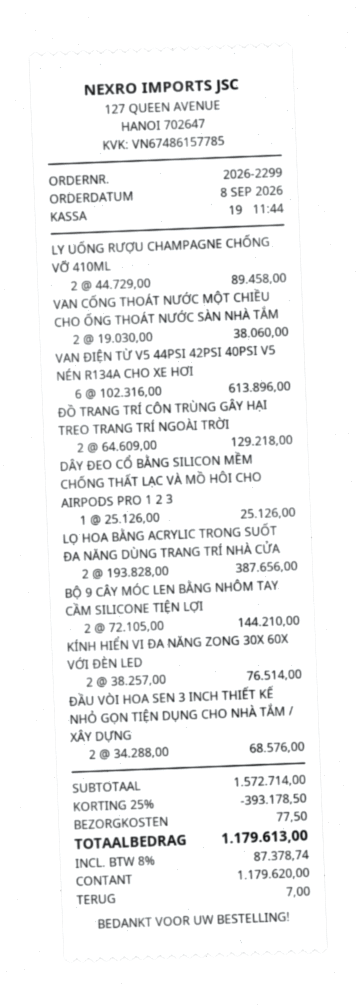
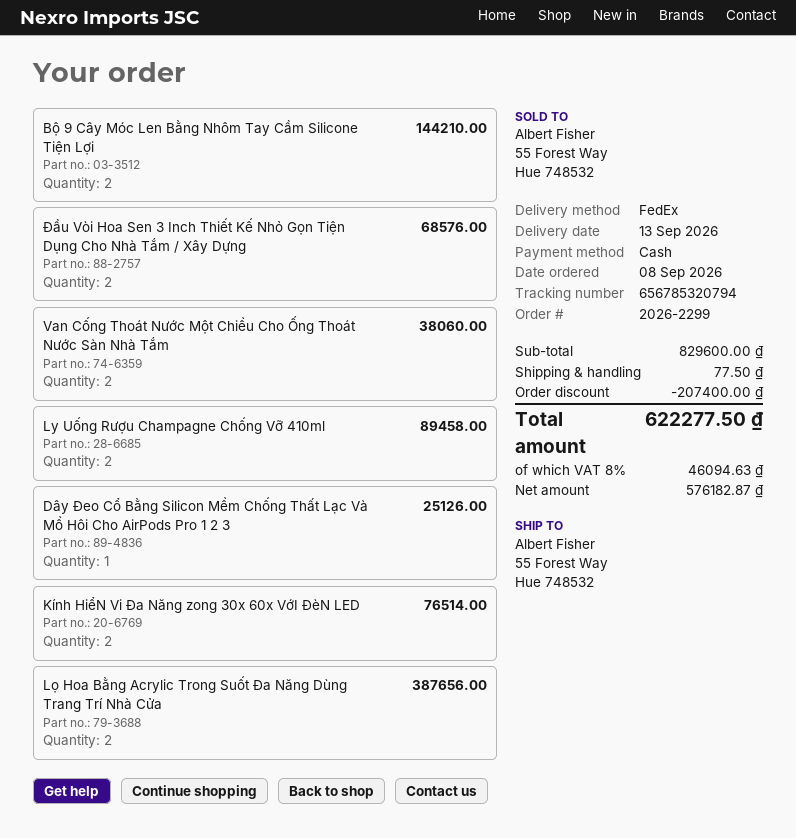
VAN ĐIỆN TỪ V5 44PSI 42PSI 40PSI V5 NÉN R134A CHO XE HƠI: 6 for 613896.00 -> none
ĐỒ TRANG TRÍ CÔN TRÙNG GÂY HẠI TREO TRANG TRÍ NGOÀI TRỜI: 2 for 129218.00 -> none
subtotal: 1572714.00 -> 829600.00
discount: 393178.50 -> 207400.00
tax: 8% = 87378.74 -> 8% = 46094.63
total: 1179613.00 -> 622277.50

